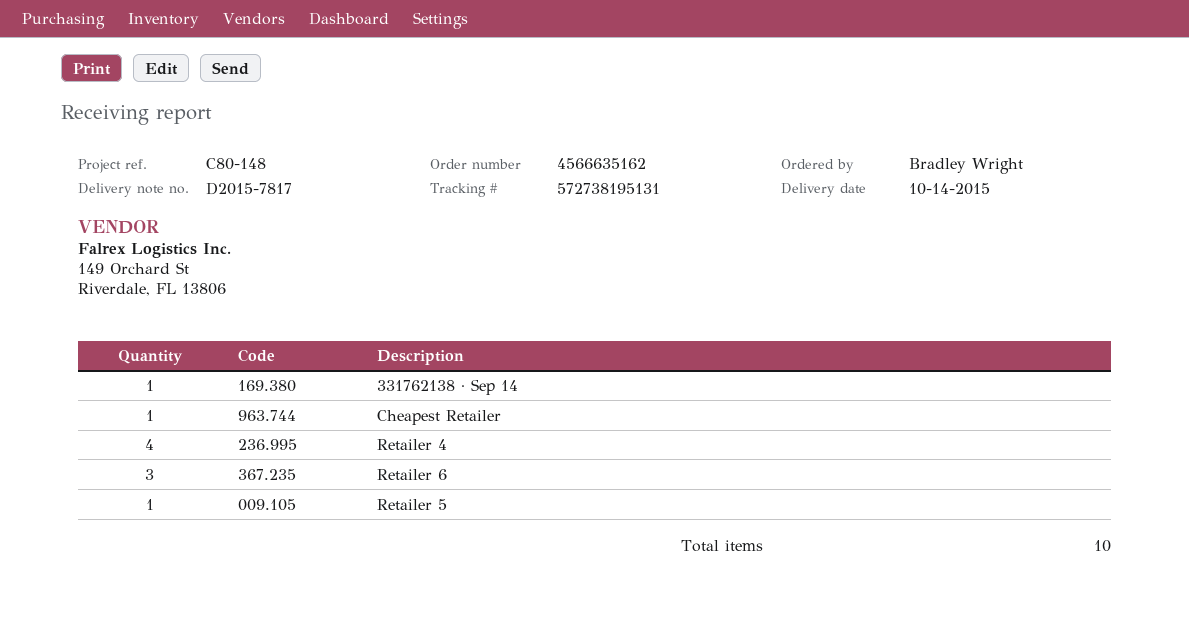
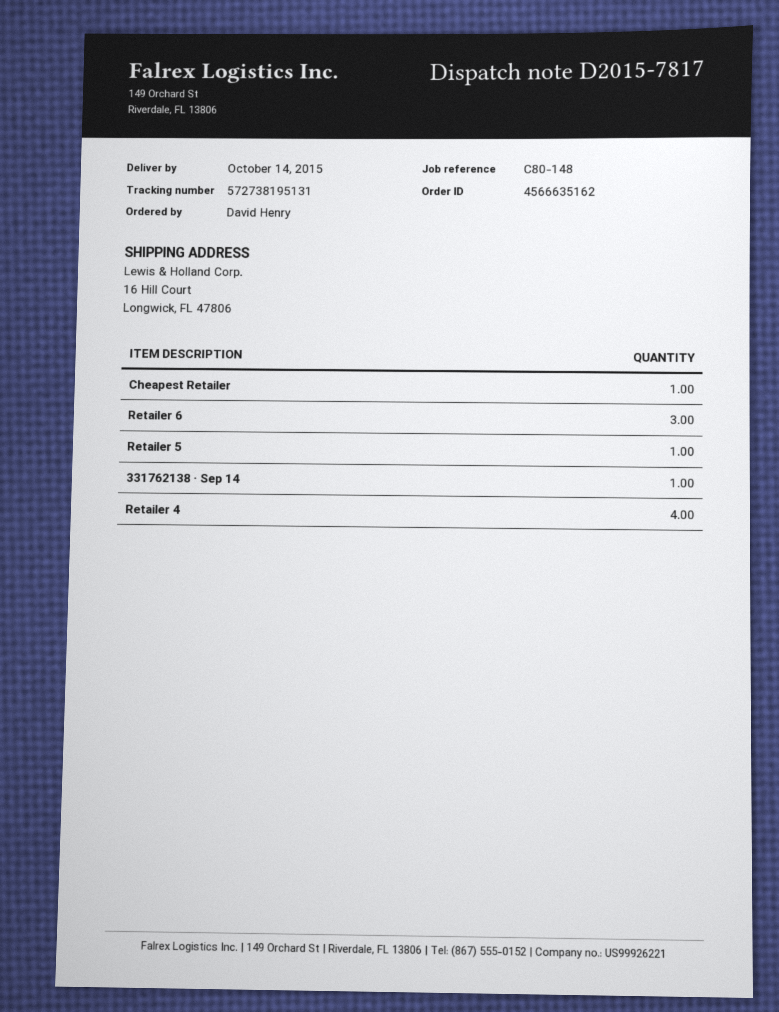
ordered by: Bradley Wright -> David Henry

